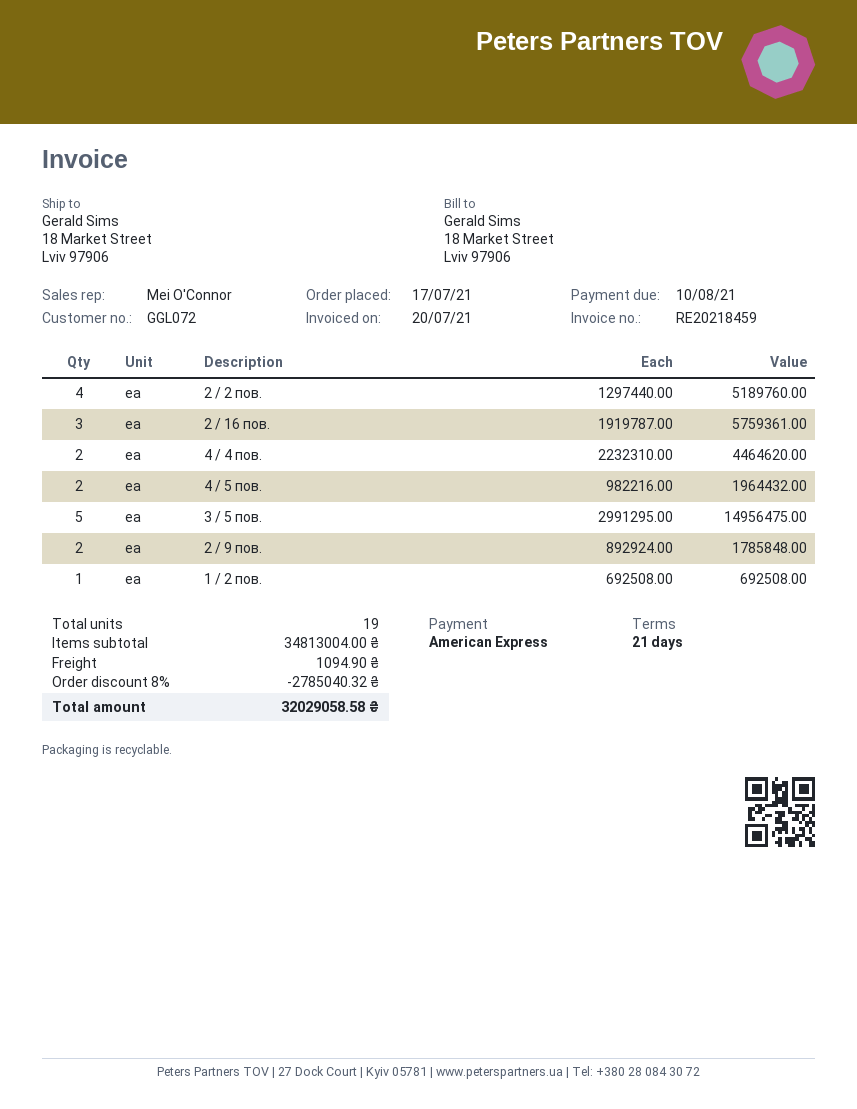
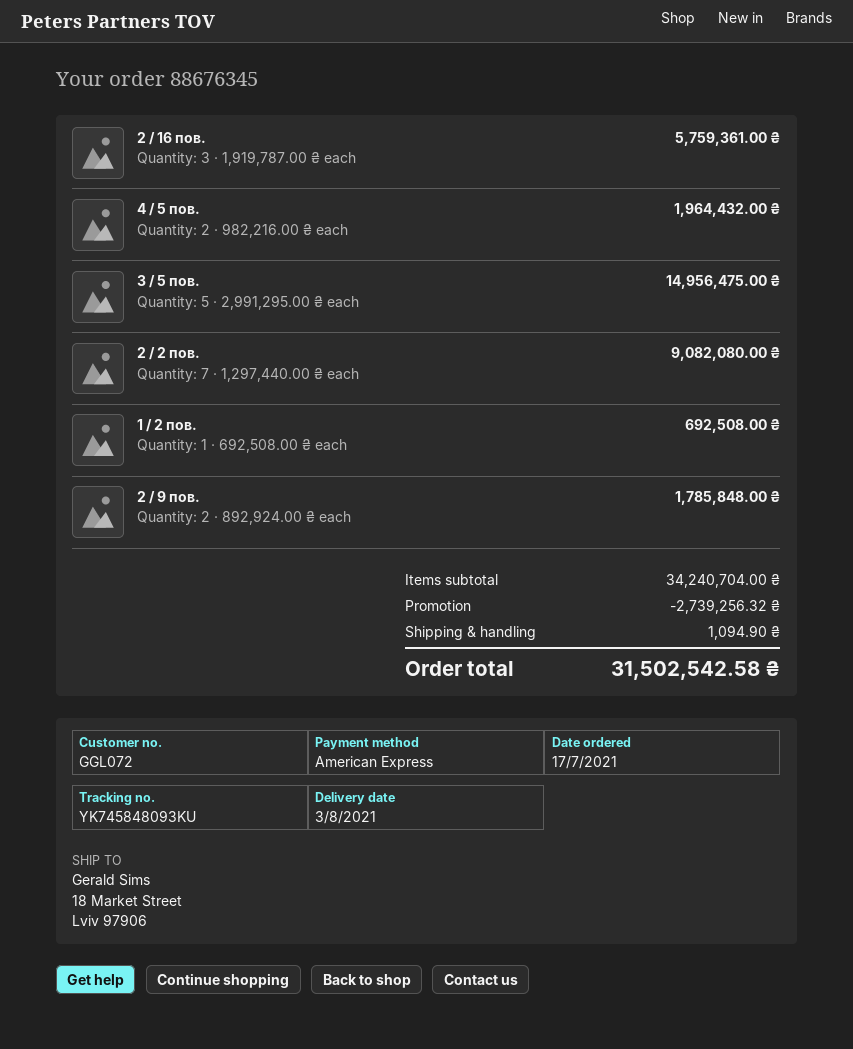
2 / 2 пов.: 4 x 1297440.00 = 5189760.00 -> 7 x 1297440.00 = 9082080.00
4 / 4 пов.: 2 x 2232310.00 = 4464620.00 -> none
subtotal: 34813004.00 -> 34240704.00
discount: 2785040.32 -> 2739256.32
total: 32029058.58 -> 31502542.58

